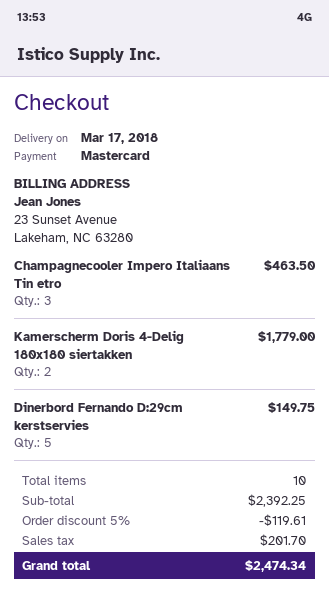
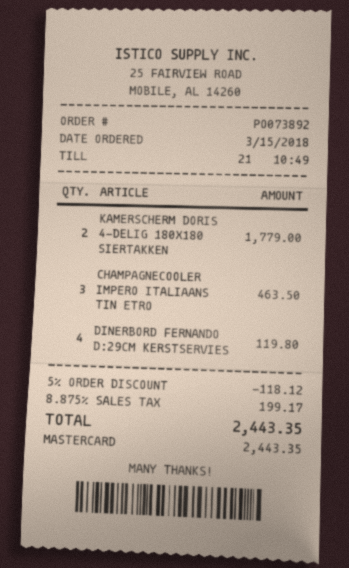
Dinerbord Fernando D:29cm kerstservies: 5 for 149.75 -> 4 for 119.80
discount: 5% = 119.61 -> 5% = 118.12
tax: 201.70 -> 199.17
total: 2474.34 -> 2443.35

